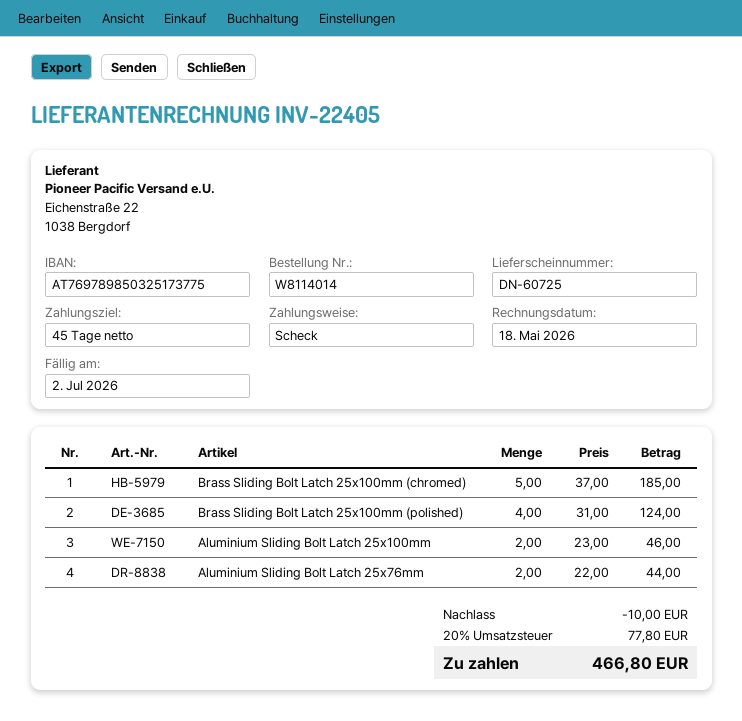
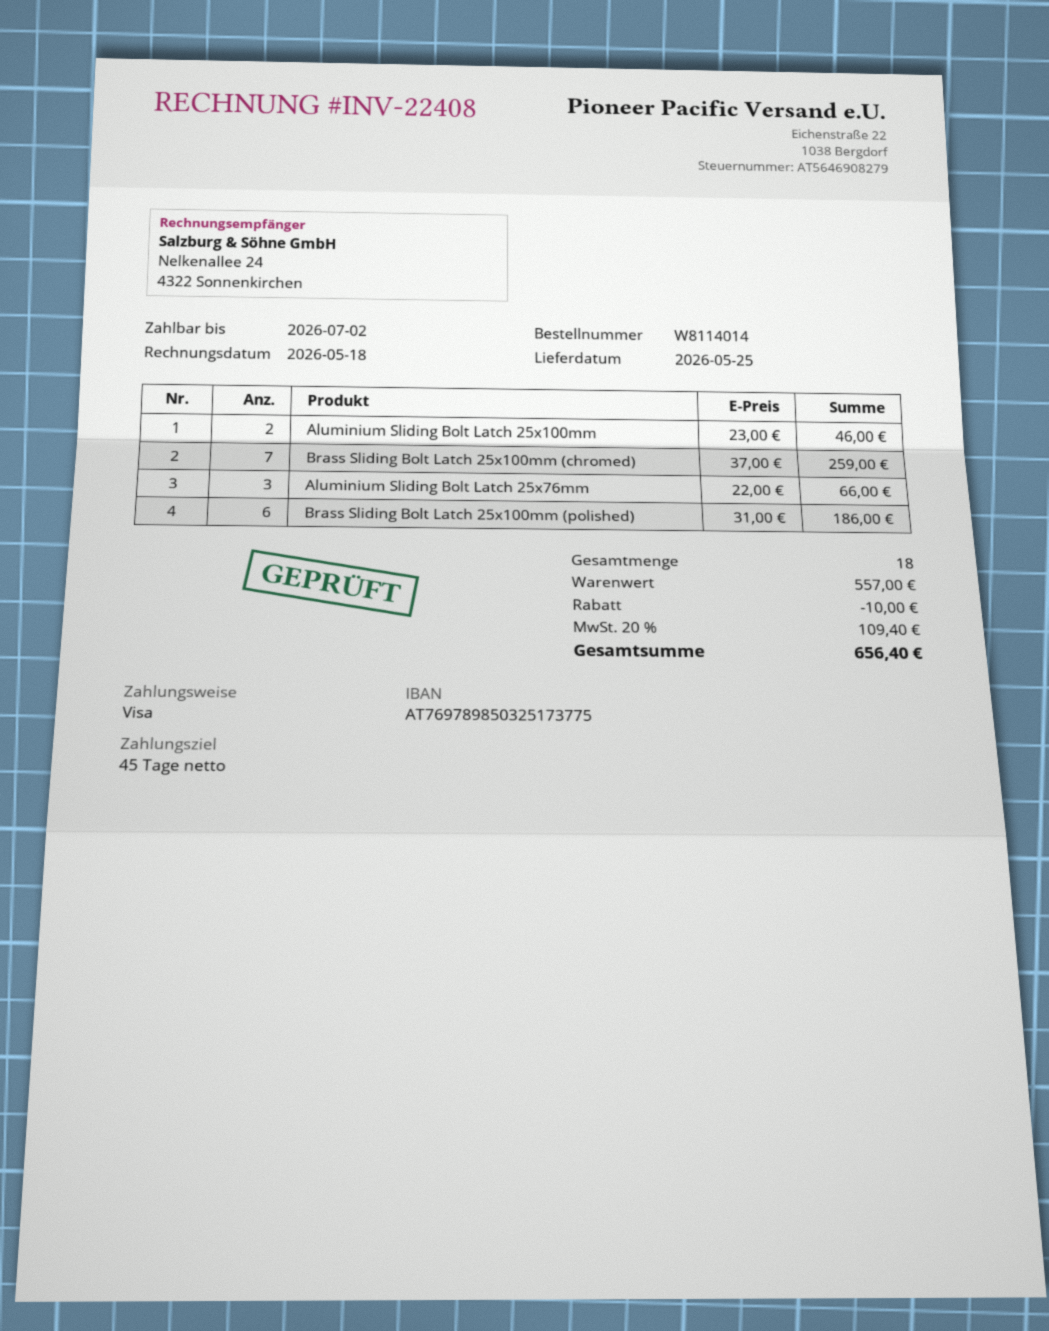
invoice number: INV-22405 -> INV-22408
payment method: cheque -> Visa
Brass Sliding Bolt Latch 25x100mm (chromed): 5 x 37.00 = 185.00 -> 7 x 37.00 = 259.00
Brass Sliding Bolt Latch 25x100mm (polished): 4 x 31.00 = 124.00 -> 6 x 31.00 = 186.00
Aluminium Sliding Bolt Latch 25x76mm: 2 x 22.00 = 44.00 -> 3 x 22.00 = 66.00
tax: 20% = 77.80 -> 20% = 109.40
total: 466.80 -> 656.40

